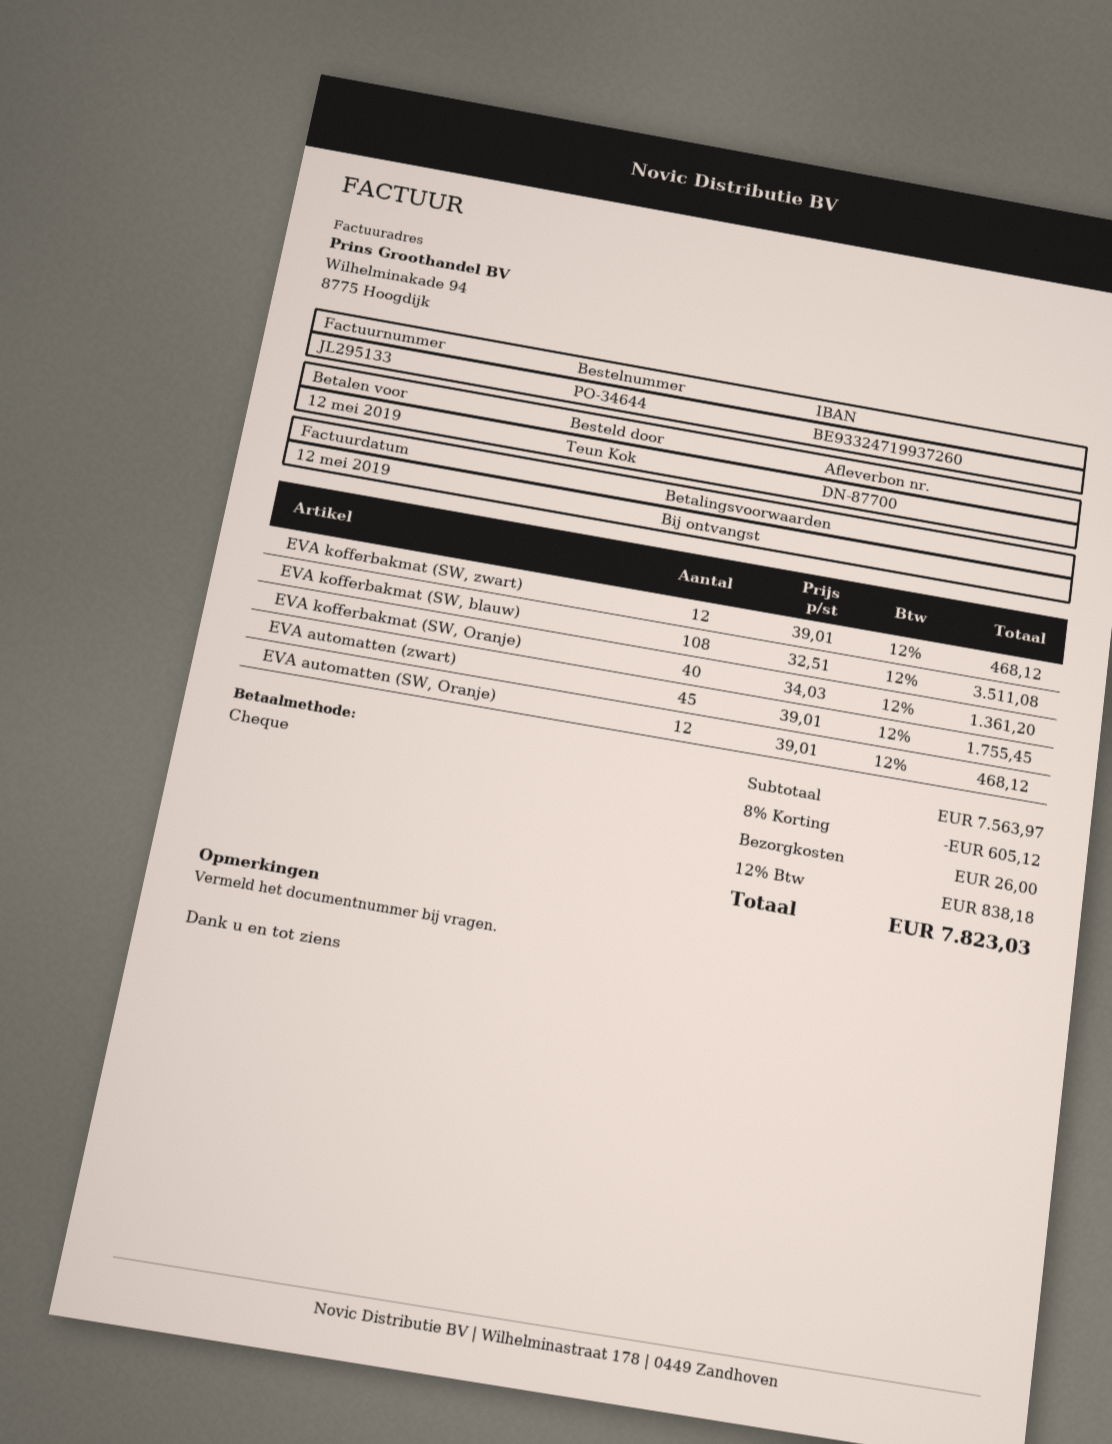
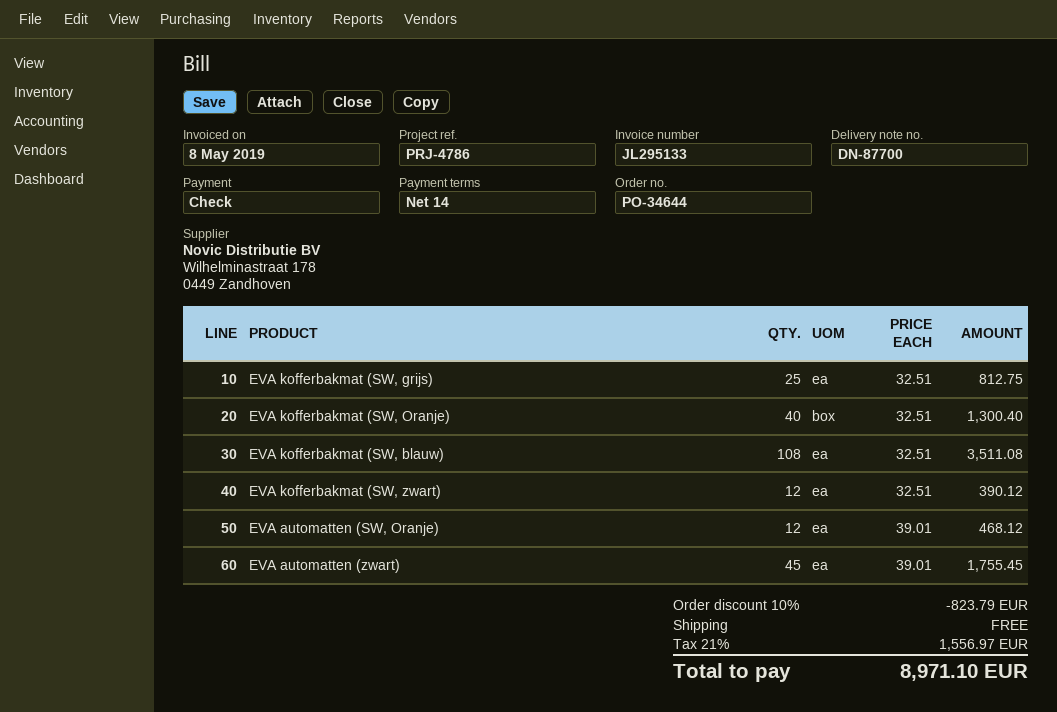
invoice date: 2019-05-12 -> 2019-05-08
payment terms: on receipt -> 14 days
EVA kofferbakmat (SW, zwart): 12 x 39.01 = 468.12 -> 12 x 32.51 = 390.12
EVA kofferbakmat (SW, Oranje): 40 x 34.03 = 1361.20 -> 40 x 32.51 = 1300.40
EVA kofferbakmat (SW, grijs): none -> 25 x 32.51 = 812.75
discount: 8% = 605.12 -> 10% = 823.79
shipping: 26.00 -> 0.00
tax: 12% = 838.18 -> 21% = 1556.97
total: 7823.03 -> 8971.10

